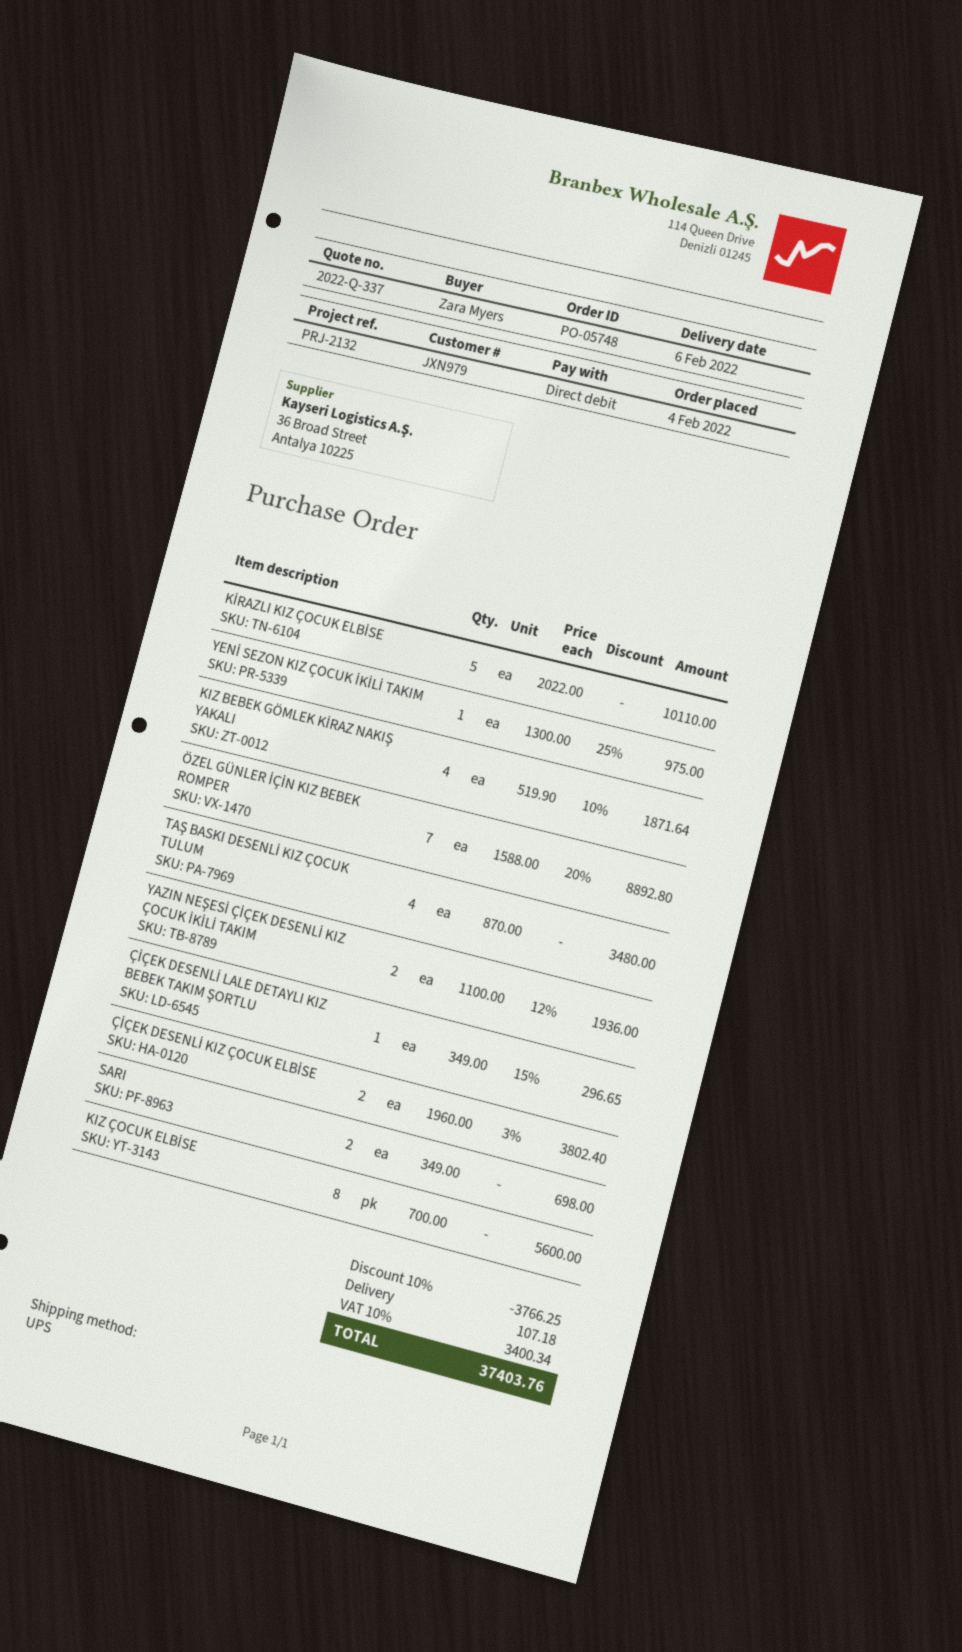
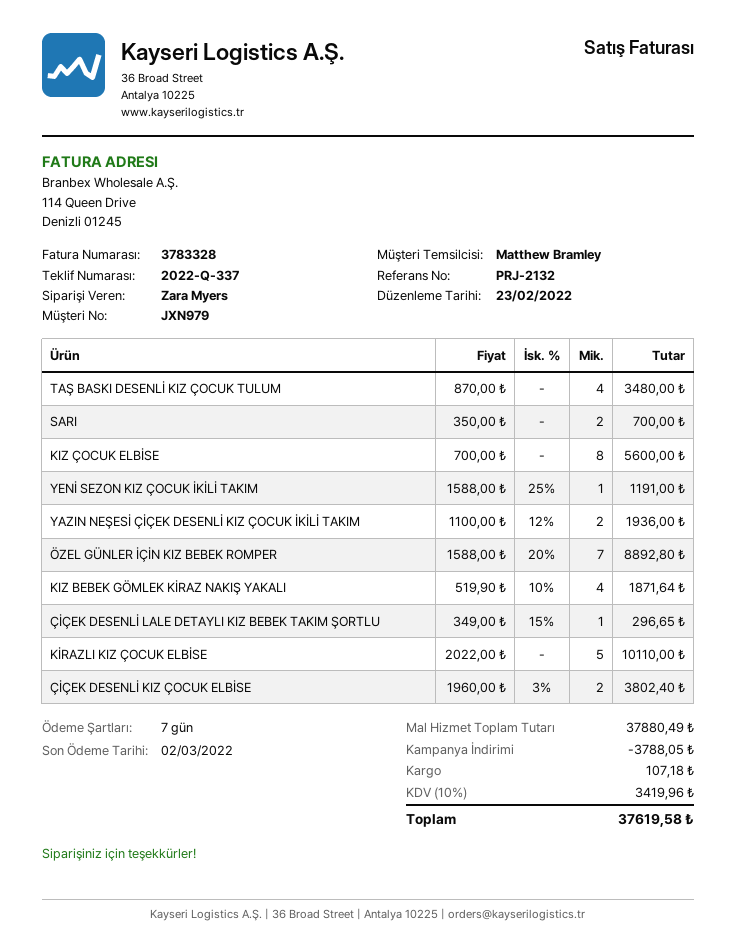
YENİ SEZON KIZ ÇOCUK İKİLİ TAKIM: 1 x 1300.00 - 25% = 975.00 -> 1 x 1588.00 - 25% = 1191.00
SARI: 2 x 349.00 = 698.00 -> 2 x 350.00 = 700.00
discount: 3766.25 -> 3788.05
tax: 10% = 3400.34 -> 10% = 3419.96
total: 37403.76 -> 37619.58

